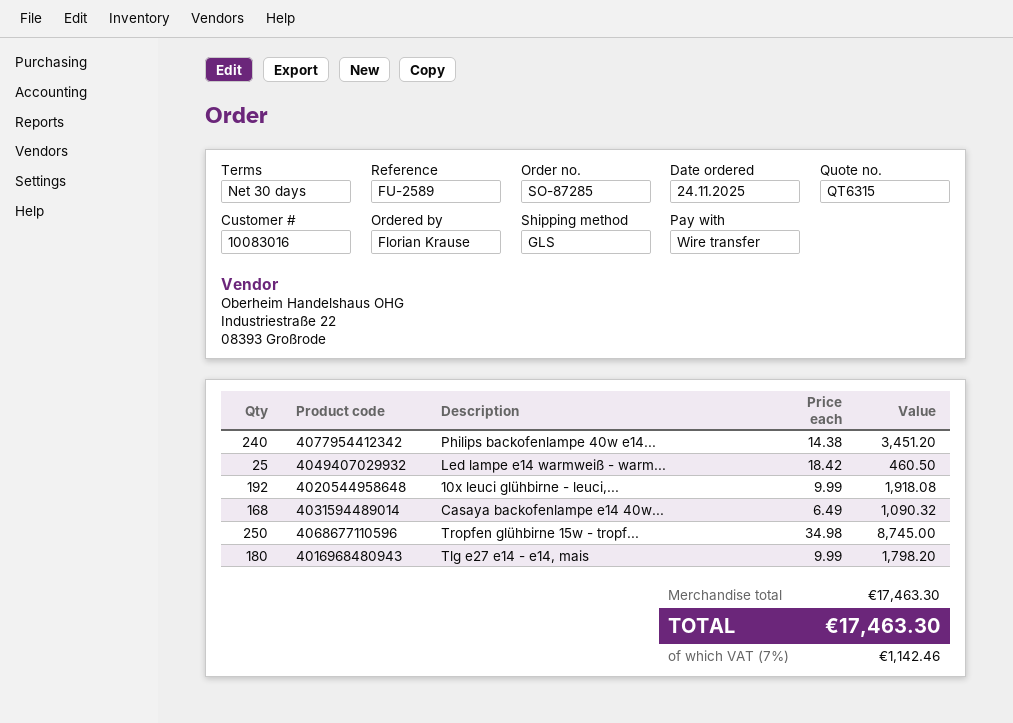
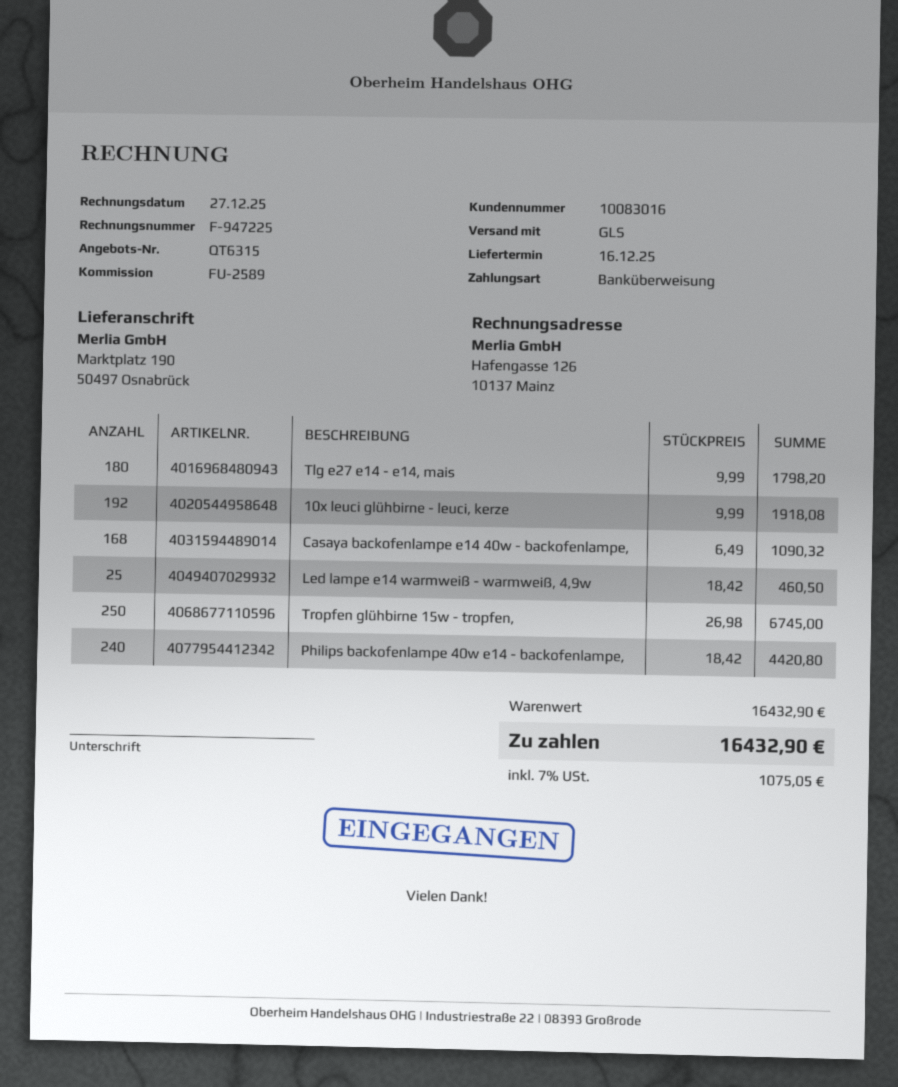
Philips backofenlampe 40w e14...: 240 x 14.38 = 3451.20 -> 240 x 18.42 = 4420.80
Tropfen glühbirne 15w - tropf...: 250 x 34.98 = 8745.00 -> 250 x 26.98 = 6745.00
subtotal: 17463.30 -> 16432.90
tax: 7% = 1142.46 -> 7% = 1075.05
total: 17463.30 -> 16432.90

